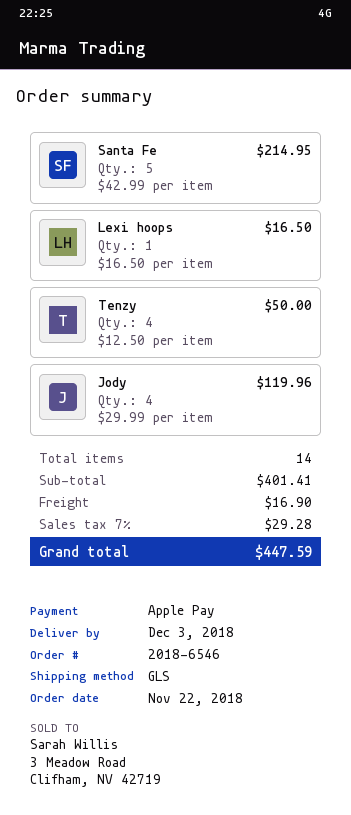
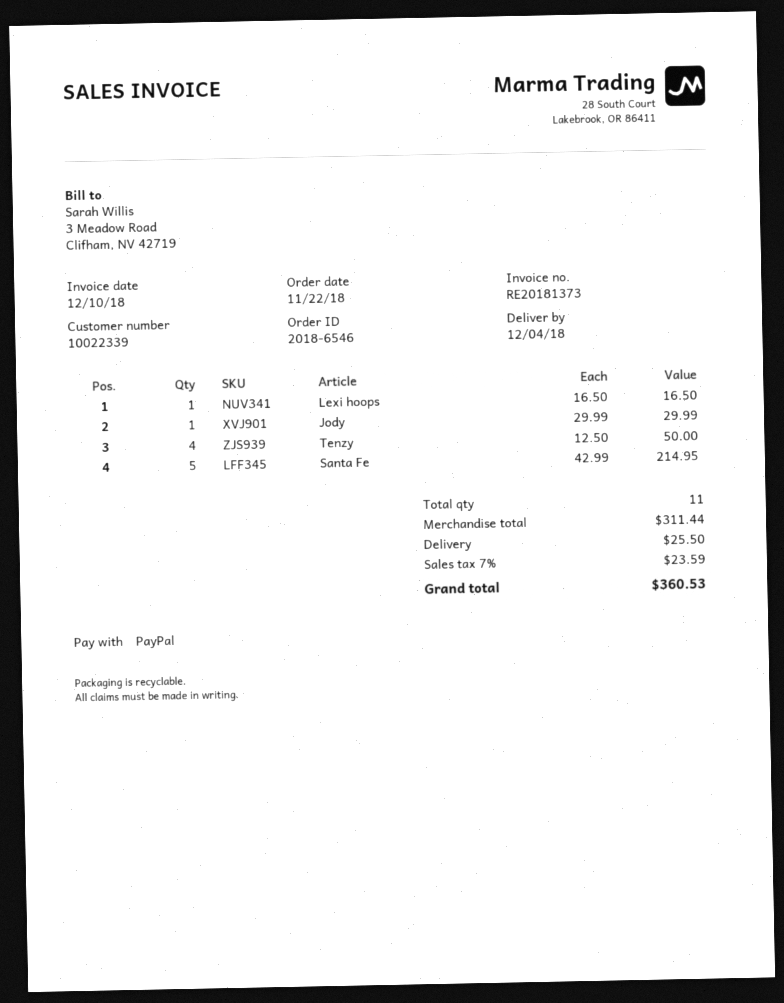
delivery date: 2018-12-03 -> 2018-12-04
payment method: Apple Pay -> PayPal
Jody: 4 x 29.99 = 119.96 -> 1 x 29.99 = 29.99
total quantity: 14 -> 11
subtotal: 401.41 -> 311.44
shipping: 16.90 -> 25.50
tax: 7% = 29.28 -> 7% = 23.59
total: 447.59 -> 360.53

